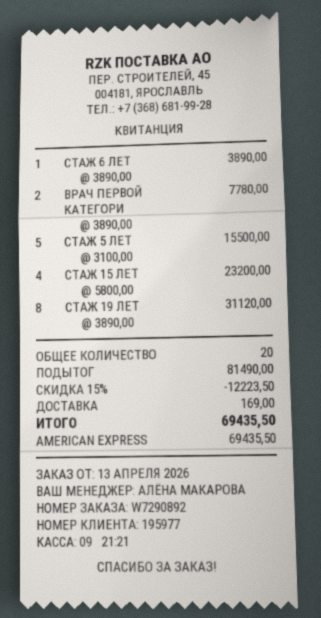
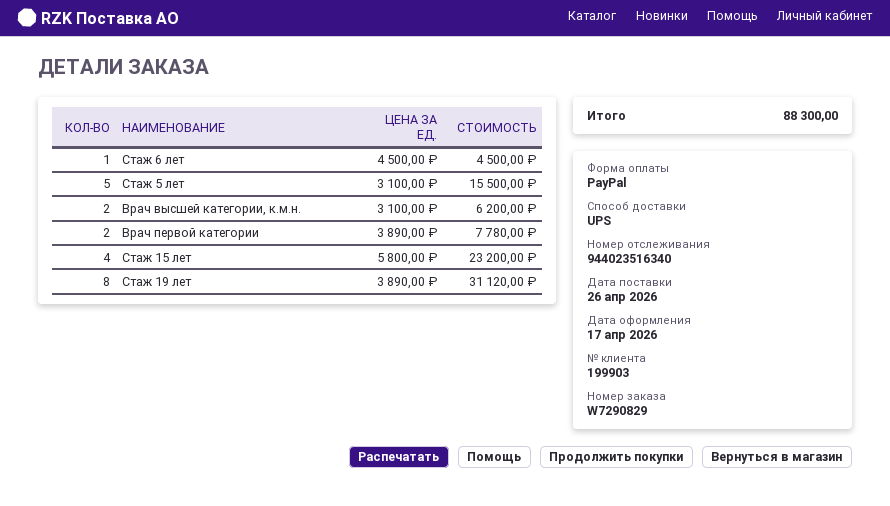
order number: W7290892 -> W7290829
order date: 2026-04-13 -> 2026-04-17
customer number: 195977 -> 199903
payment method: American Express -> PayPal
СТАЖ 6 ЛЕТ: 1 x 3890.00 = 3890.00 -> 1 x 4500.00 = 4500.00
Врач высшей категории, к.м.н.: none -> 2 x 3100.00 = 6200.00
discount: 15% = 12223.50 -> none
shipping: 169.00 -> none
total: 69435.50 -> 88300.00

